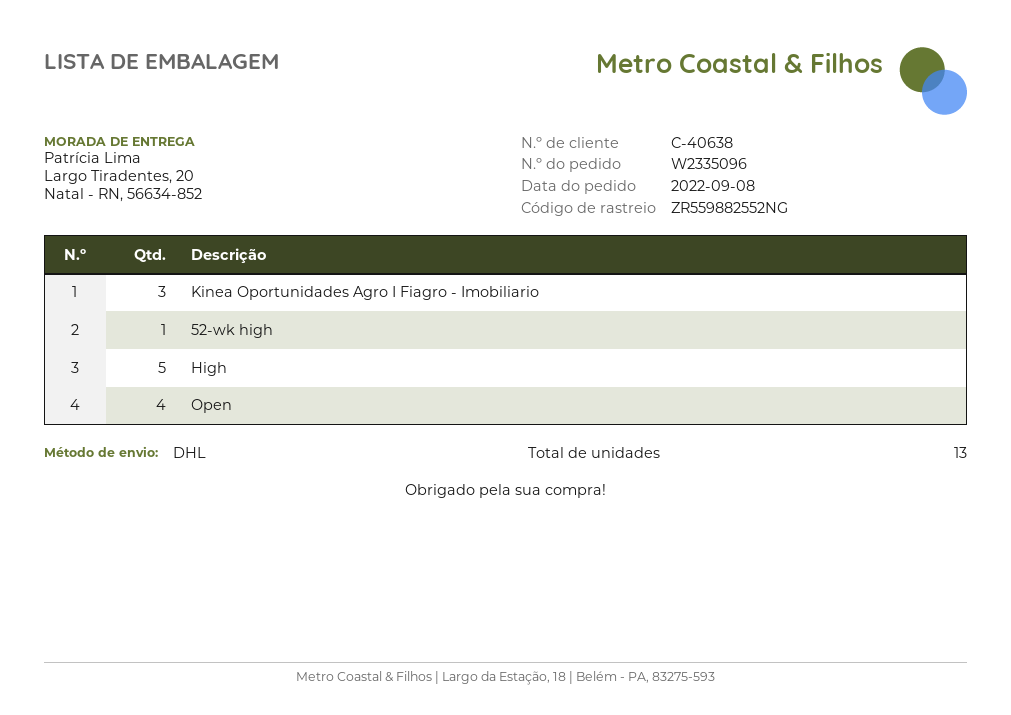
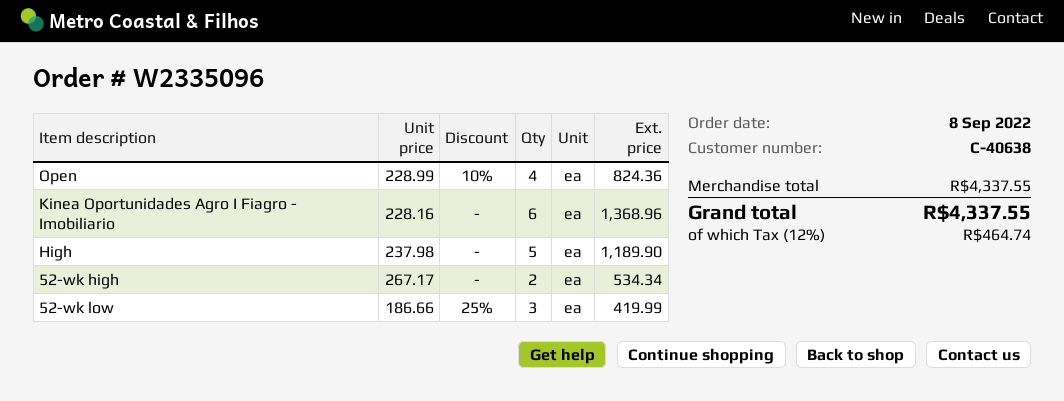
Kinea Oportunidades Agro I Fiagro - Imobiliario: 3 -> 6
52-wk high: 1 -> 2
52-wk low: none -> 3

